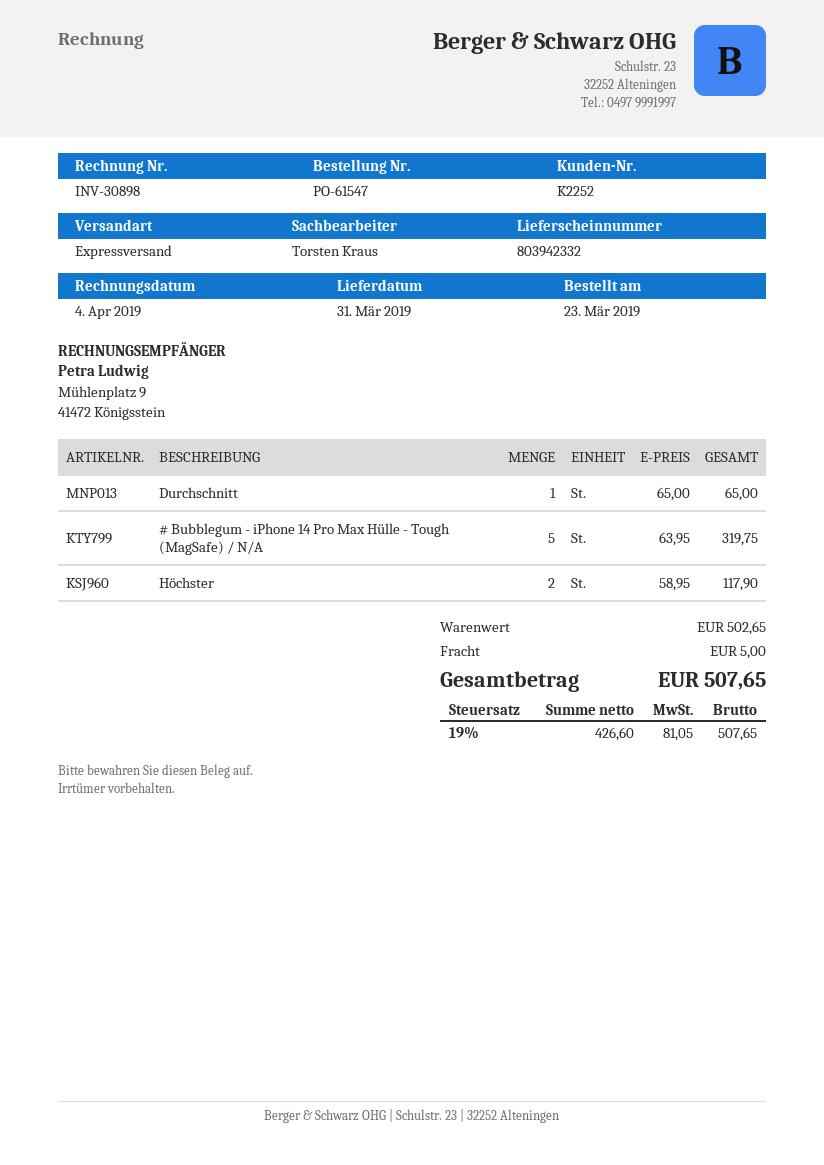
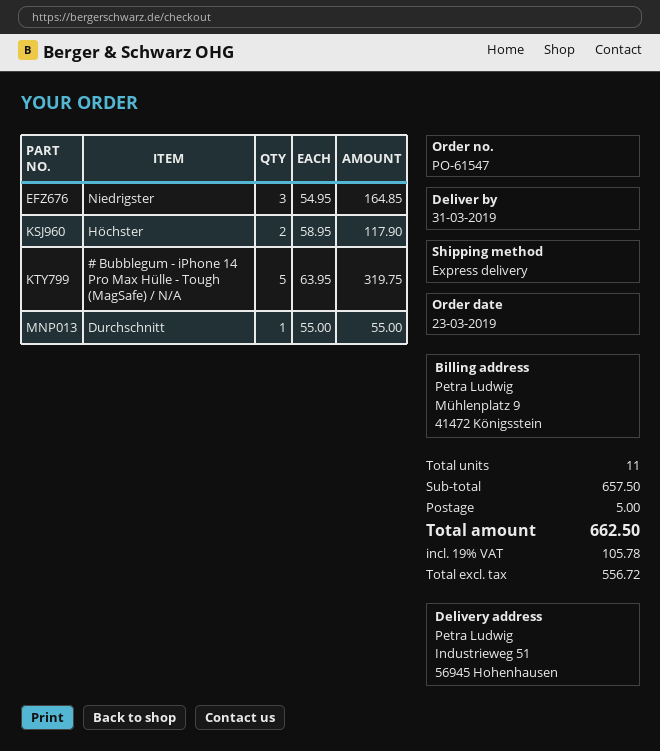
Durchschnitt: 1 x 65.00 = 65.00 -> 1 x 55.00 = 55.00
Niedrigster: none -> 3 x 54.95 = 164.85
subtotal: 502.65 -> 657.50
net: 426.60 -> 556.72
tax: 19% = 81.05 -> 19% = 105.78
total: 507.65 -> 662.50

